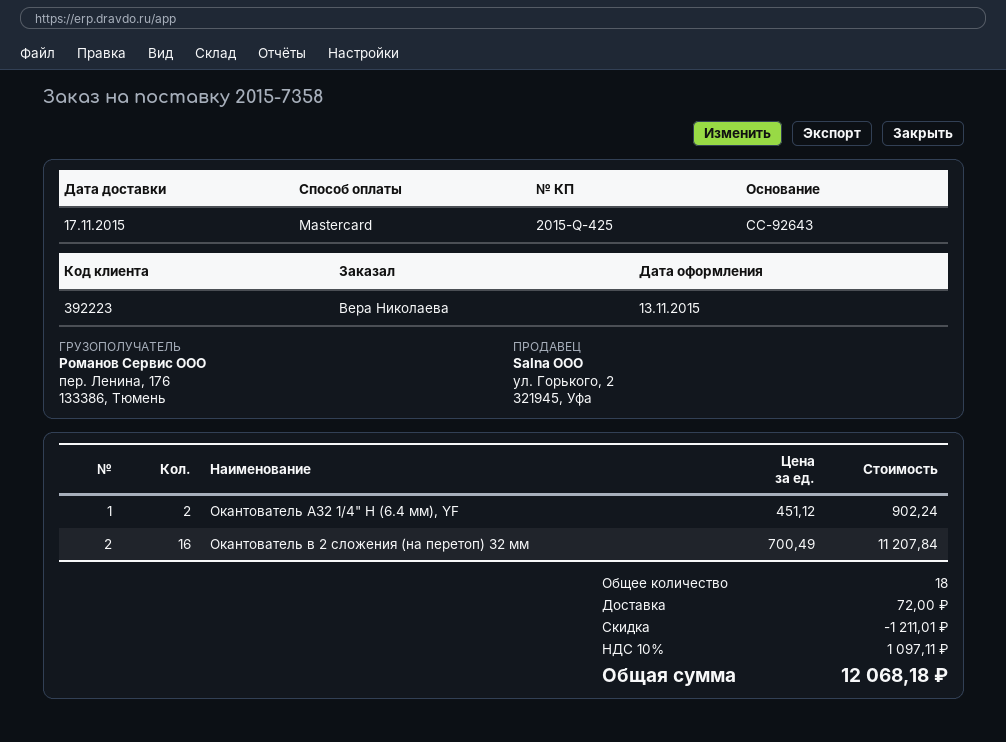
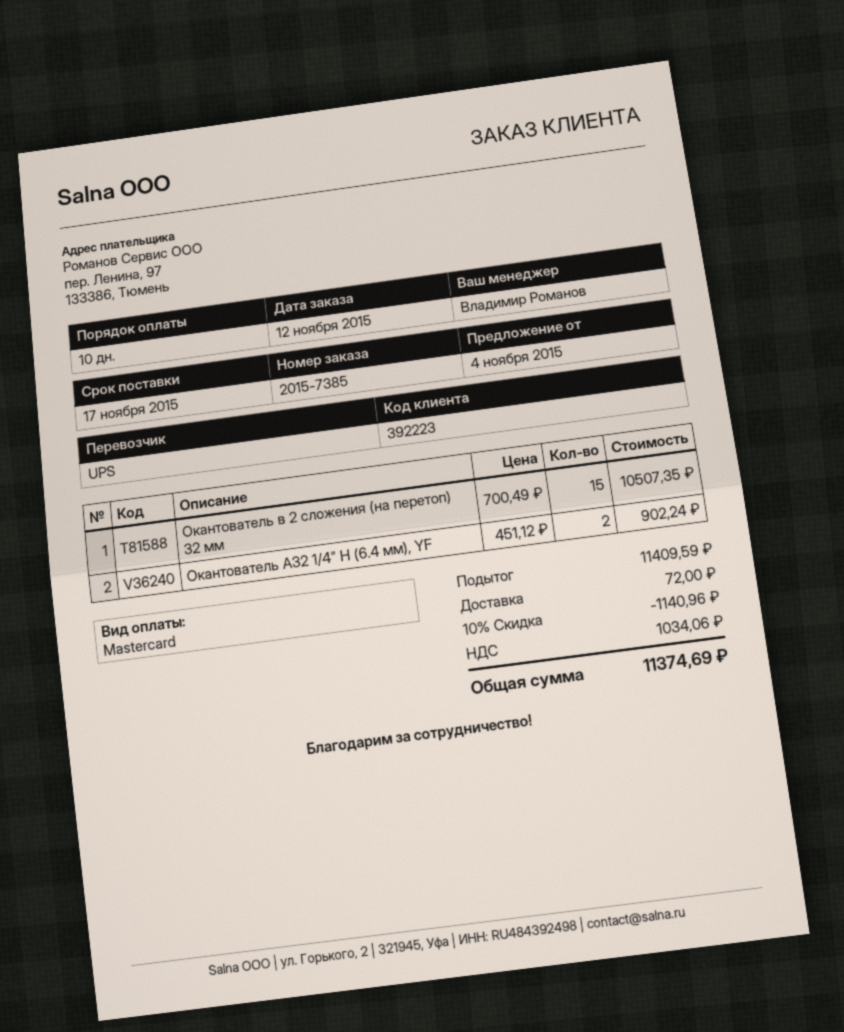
order number: 2015-7358 -> 2015-7385
order date: 2015-11-13 -> 2015-11-12
Окантователь в 2 сложения (на перетоп) 32 мм: 16 x 700.49 = 11207.84 -> 15 x 700.49 = 10507.35
discount: 1211.01 -> 1140.96
tax: 1097.11 -> 1034.06
total: 12068.18 -> 11374.69

